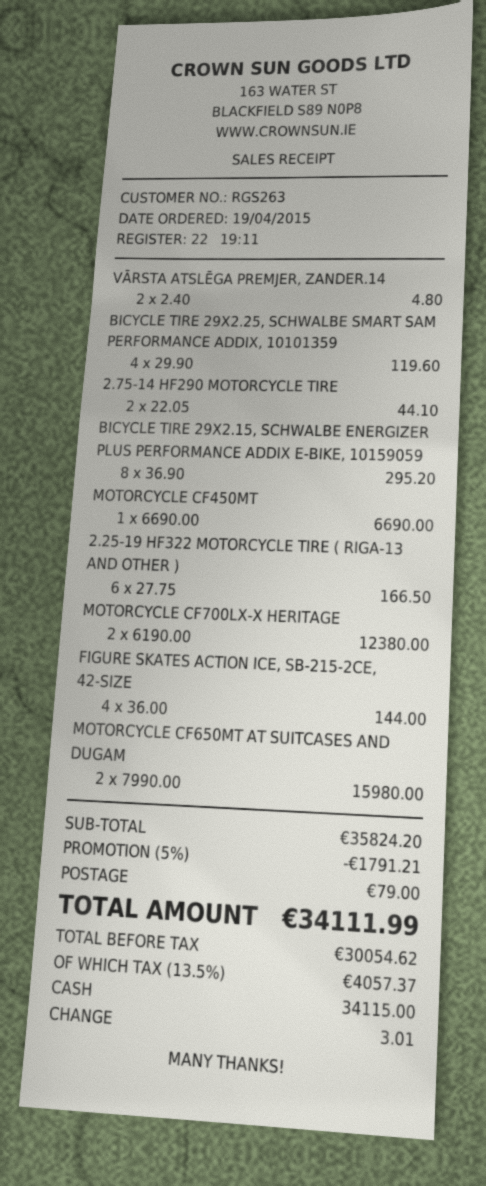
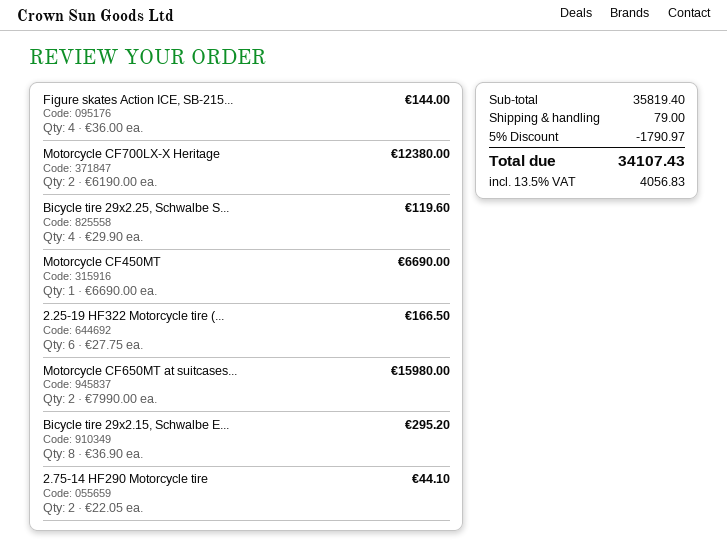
VĀRSTA ATSLĒGA PREMJER, ZANDER.14: 2 x 2.40 = 4.80 -> none
subtotal: 35824.20 -> 35819.40
discount: 5% = 1791.21 -> 5% = 1790.97
tax: 13.5% = 4057.37 -> 13.5% = 4056.83
total: 34111.99 -> 34107.43

